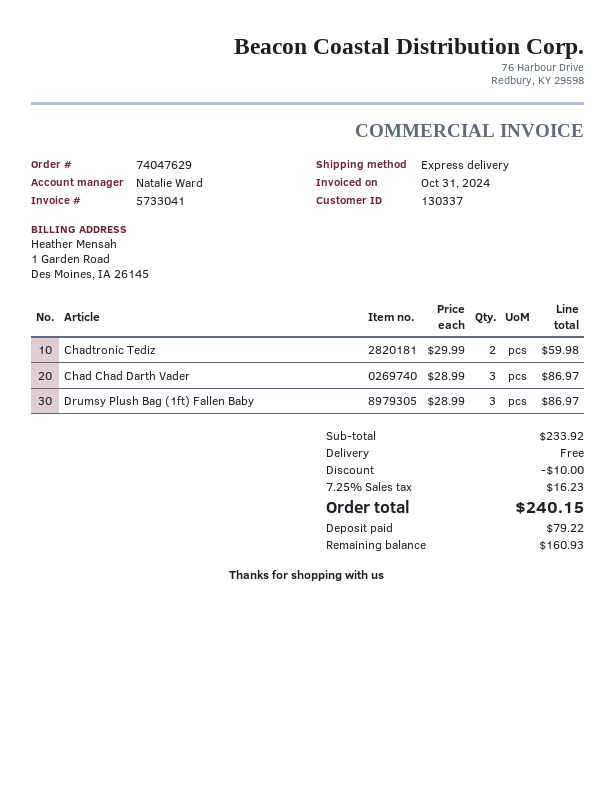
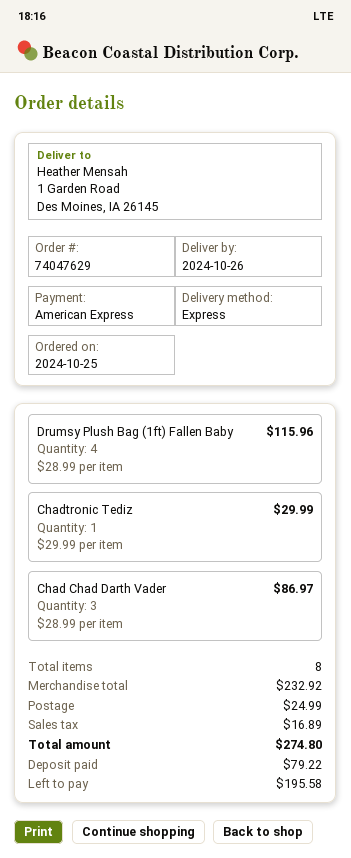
Chadtronic Tediz: 2 x 29.99 = 59.98 -> 1 x 29.99 = 29.99
Drumsy Plush Bag (1ft) Fallen Baby: 3 x 28.99 = 86.97 -> 4 x 28.99 = 115.96
subtotal: 233.92 -> 232.92
discount: 10.00 -> none
shipping: 0.00 -> 24.99
tax: 16.23 -> 16.89
total: 240.15 -> 274.80
balance: 160.93 -> 195.58

